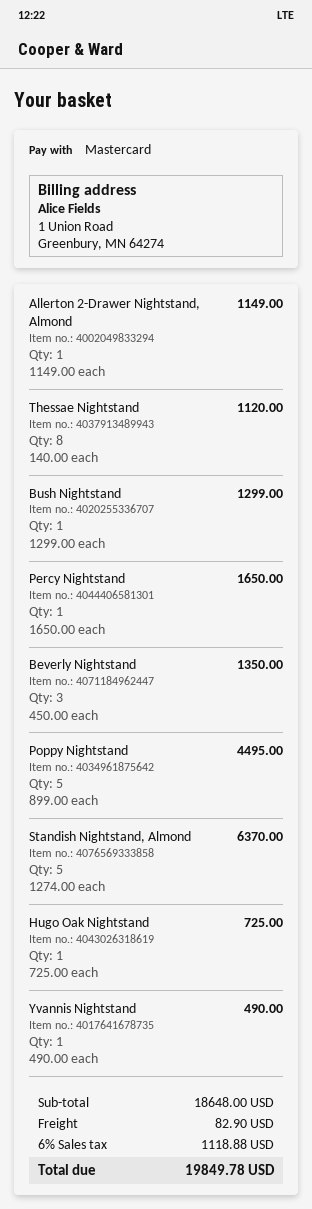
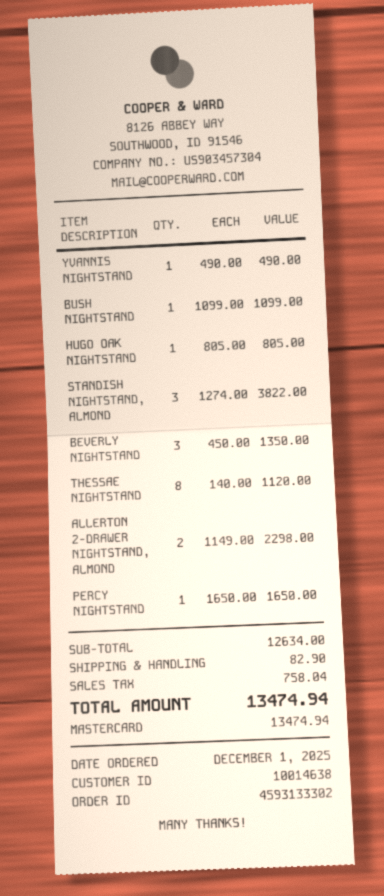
Allerton 2-Drawer Nightstand, Almond: 1 x 1149.00 = 1149.00 -> 2 x 1149.00 = 2298.00
Bush Nightstand: 1 x 1299.00 = 1299.00 -> 1 x 1099.00 = 1099.00
Poppy Nightstand: 5 x 899.00 = 4495.00 -> none
Standish Nightstand, Almond: 5 x 1274.00 = 6370.00 -> 3 x 1274.00 = 3822.00
Hugo Oak Nightstand: 1 x 725.00 = 725.00 -> 1 x 805.00 = 805.00
subtotal: 18648.00 -> 12634.00
tax: 1118.88 -> 758.04
total: 19849.78 -> 13474.94

